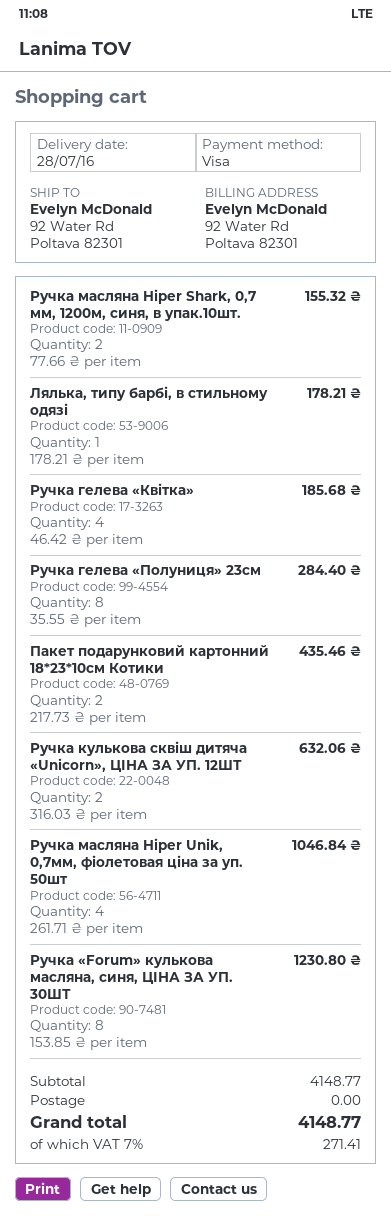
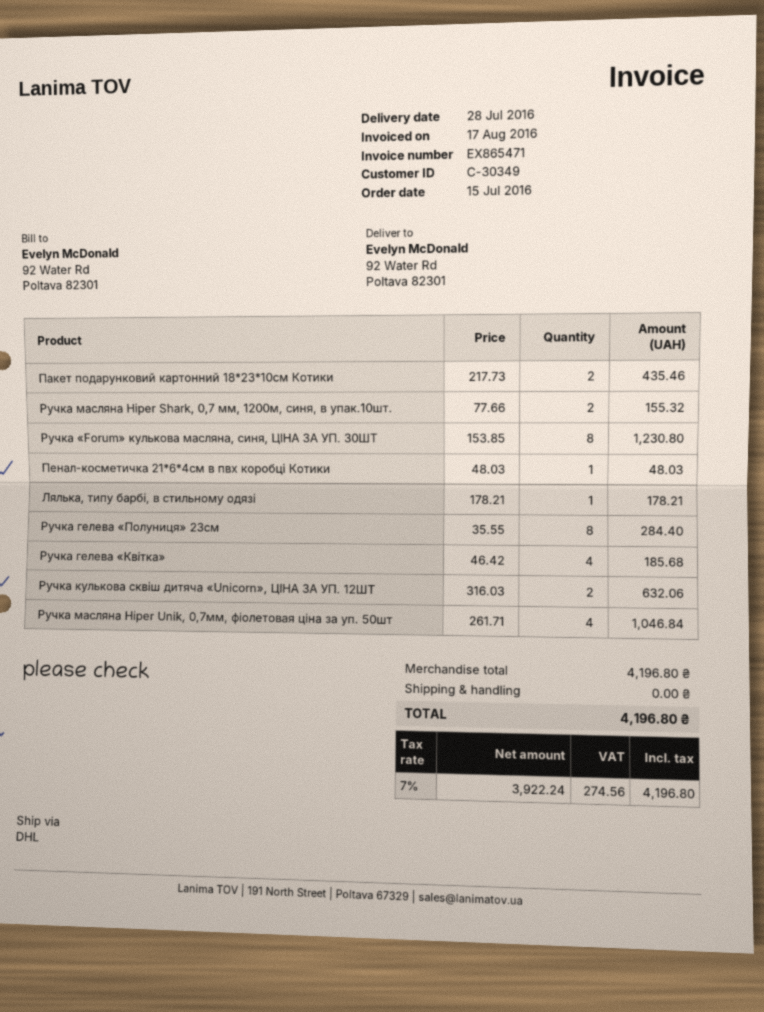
Пенал-косметичка 21*6*4см в пвх коробці Котики: none -> 1 x 48.03 = 48.03
subtotal: 4148.77 -> 4196.80
tax: 7% = 271.41 -> 7% = 274.56
total: 4148.77 -> 4196.80

